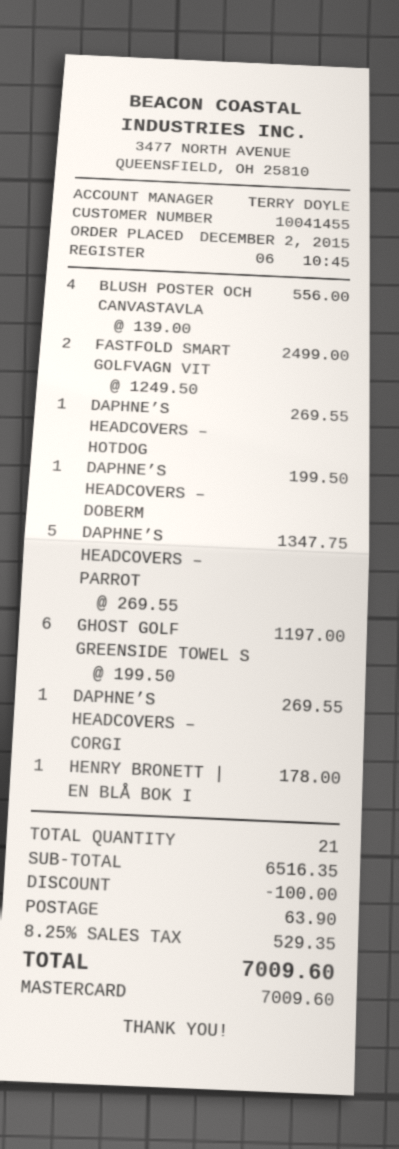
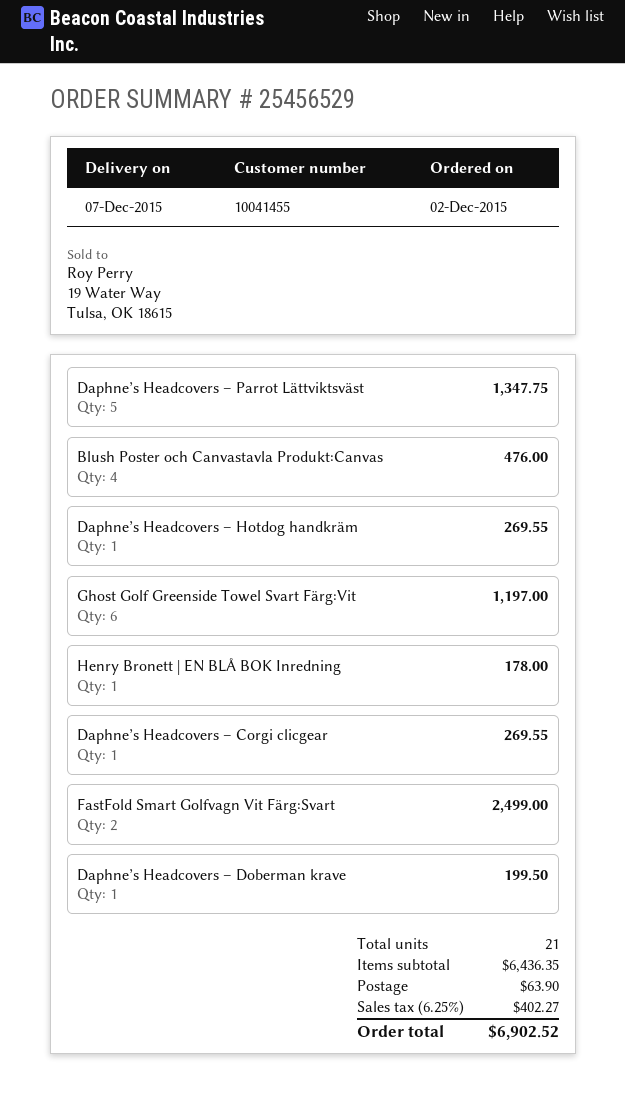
BLUSH POSTER OCH CANVASTAVLA: 4 for 556.00 -> 4 for 476.00
subtotal: 6516.35 -> 6436.35
discount: 100.00 -> none
tax: 8.25% = 529.35 -> 6.25% = 402.27
total: 7009.60 -> 6902.52

